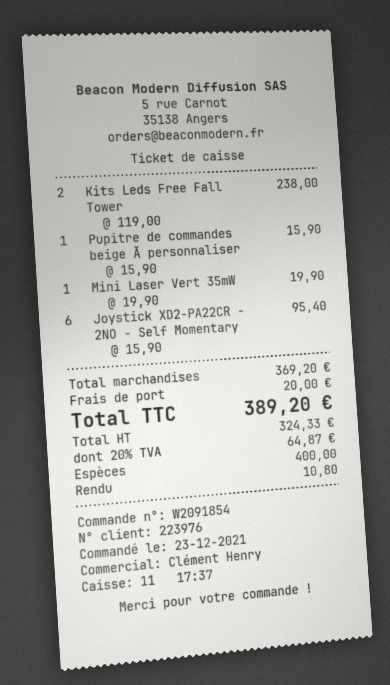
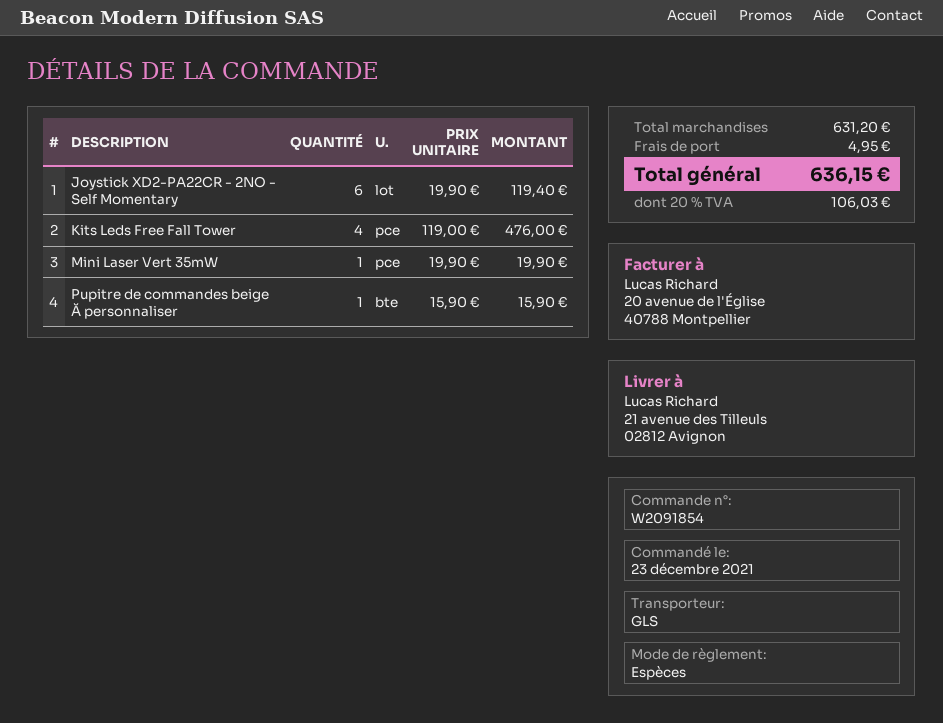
Kits Leds Free Fall Tower: 2 x 119.00 = 238.00 -> 4 x 119.00 = 476.00
Joystick XD2-PA22CR - 2NO - Self Momentary: 6 x 15.90 = 95.40 -> 6 x 19.90 = 119.40
subtotal: 369.20 -> 631.20
shipping: 20.00 -> 4.95
tax: 20% = 64.87 -> 20% = 106.03
total: 389.20 -> 636.15

